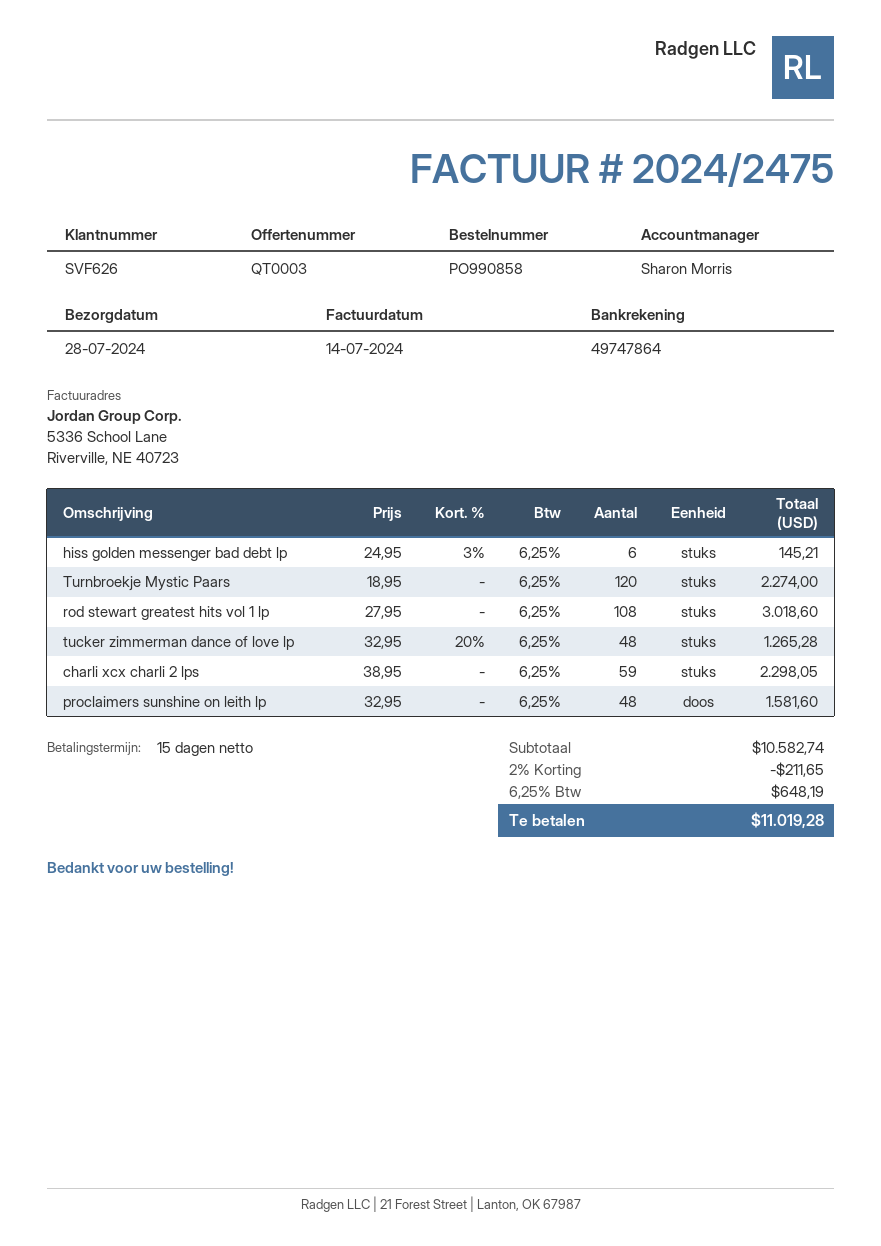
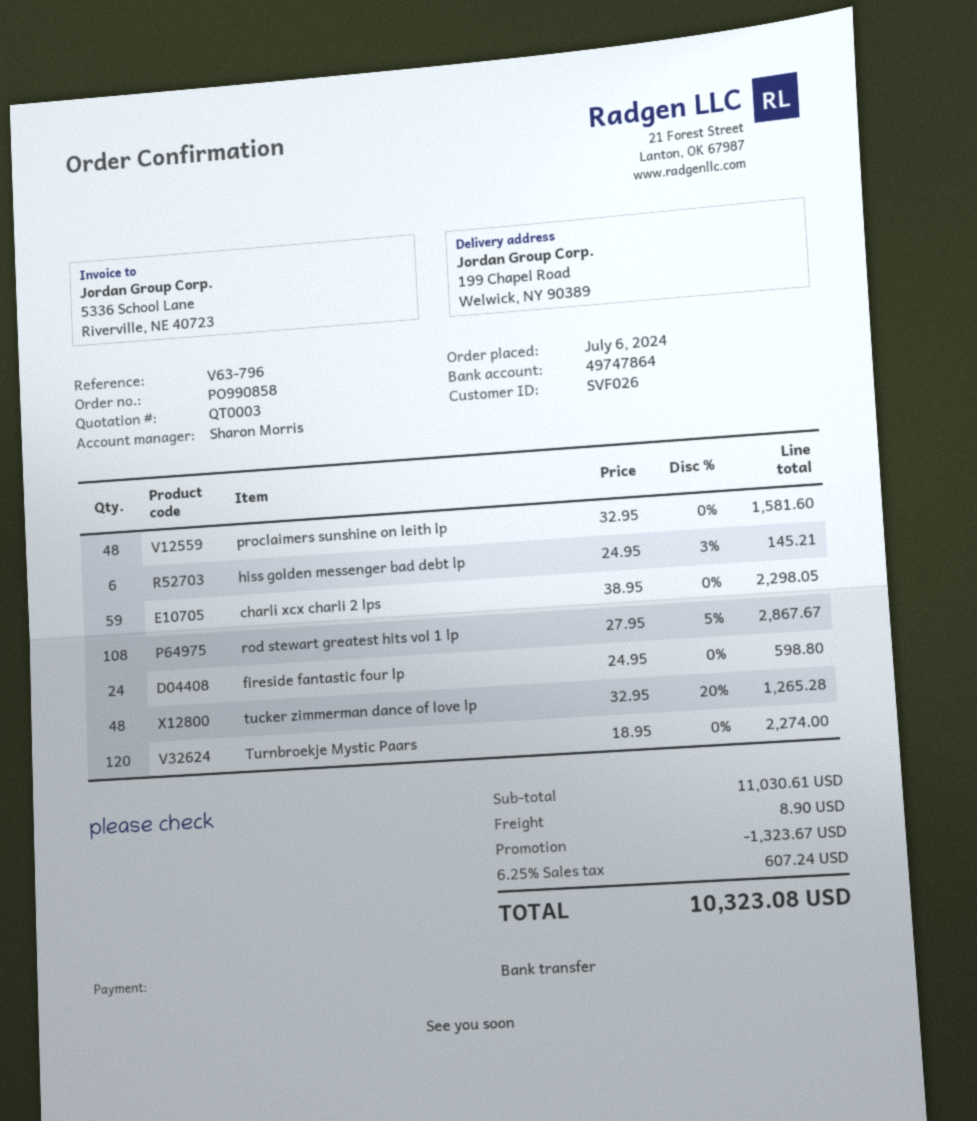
customer number: SVF626 -> SVF026
rod stewart greatest hits vol 1 lp: 108 x 27.95 = 3018.60 -> 108 x 27.95 - 5% = 2867.67
fireside fantastic four lp: none -> 24 x 24.95 = 598.80
subtotal: 10582.74 -> 11030.61
discount: 211.65 -> 1323.67
shipping: none -> 8.90
tax: 6.25% = 648.19 -> 6.25% = 607.24
total: 11019.28 -> 10323.08

